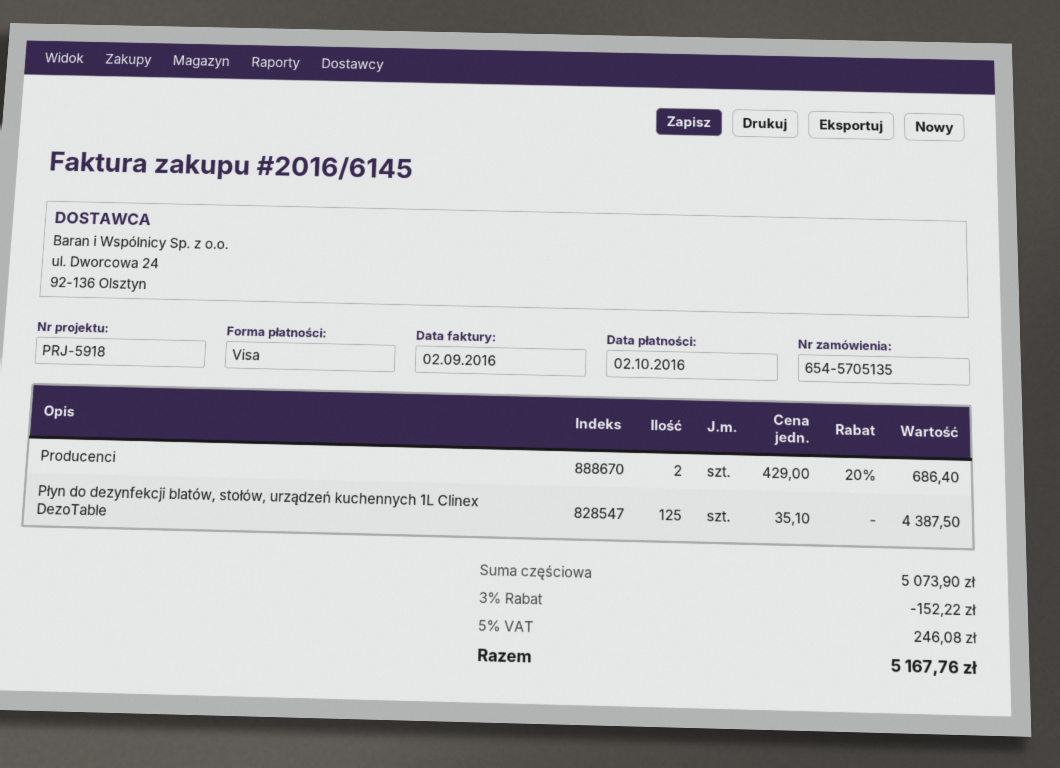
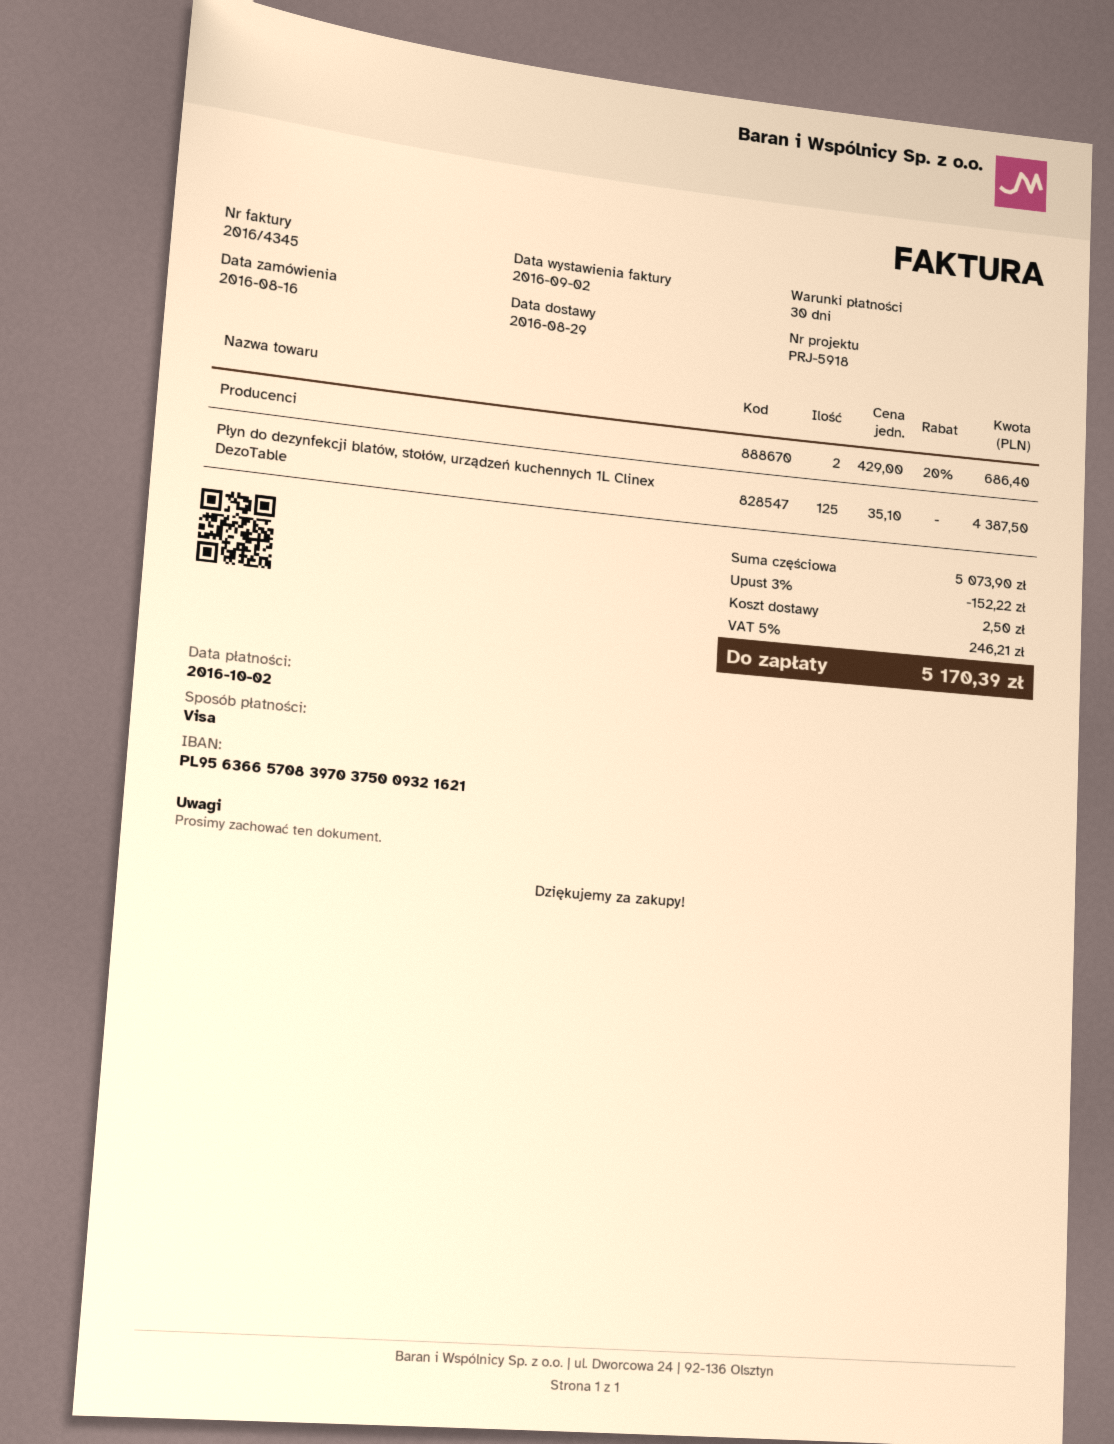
invoice number: 2016/6145 -> 2016/4345
shipping: none -> 2.50
tax: 5% = 246.08 -> 5% = 246.21
total: 5167.76 -> 5170.39

